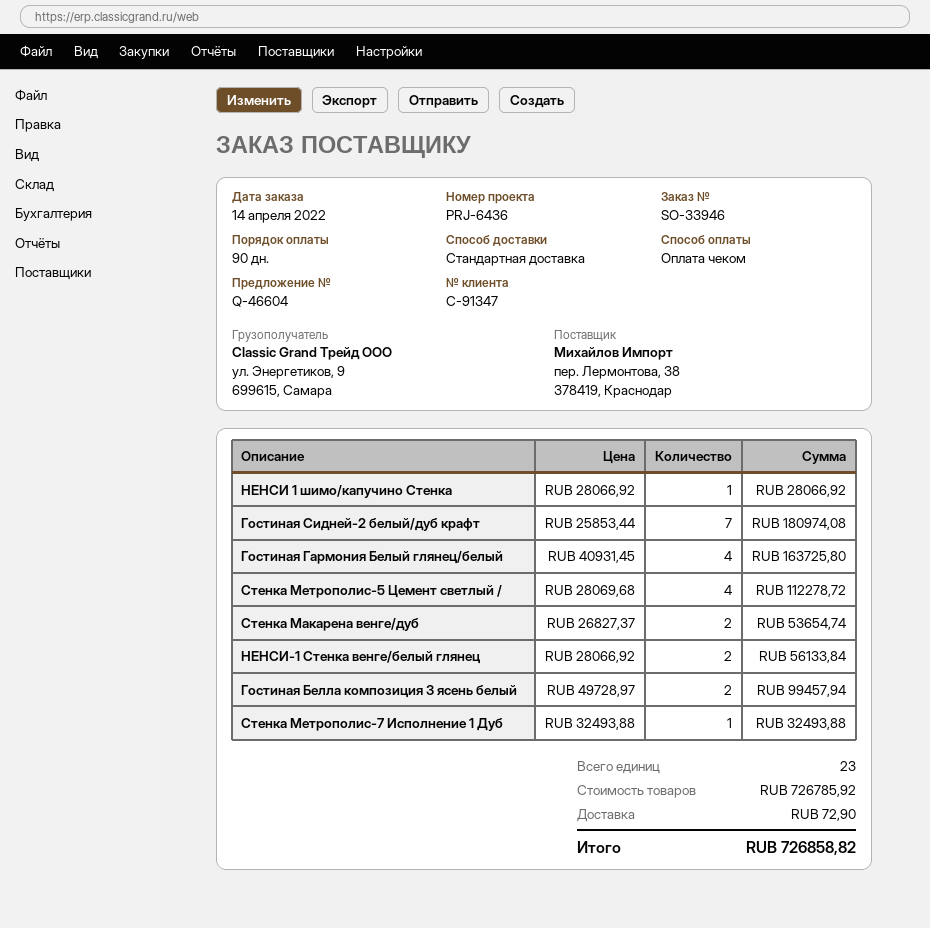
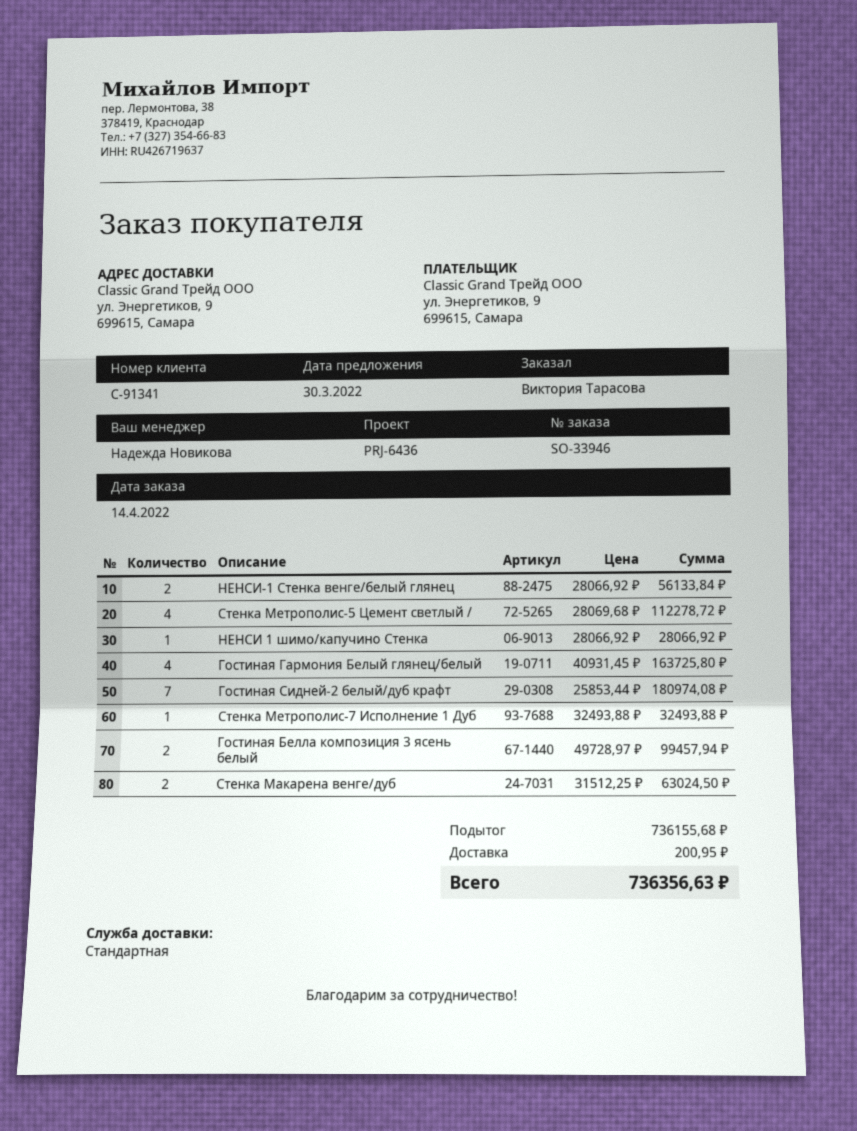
customer number: C-91347 -> C-91341
Стенка Макарена венге/дуб: 2 x 26827.37 = 53654.74 -> 2 x 31512.25 = 63024.50
subtotal: 726785.92 -> 736155.68
shipping: 72.90 -> 200.95
total: 726858.82 -> 736356.63

